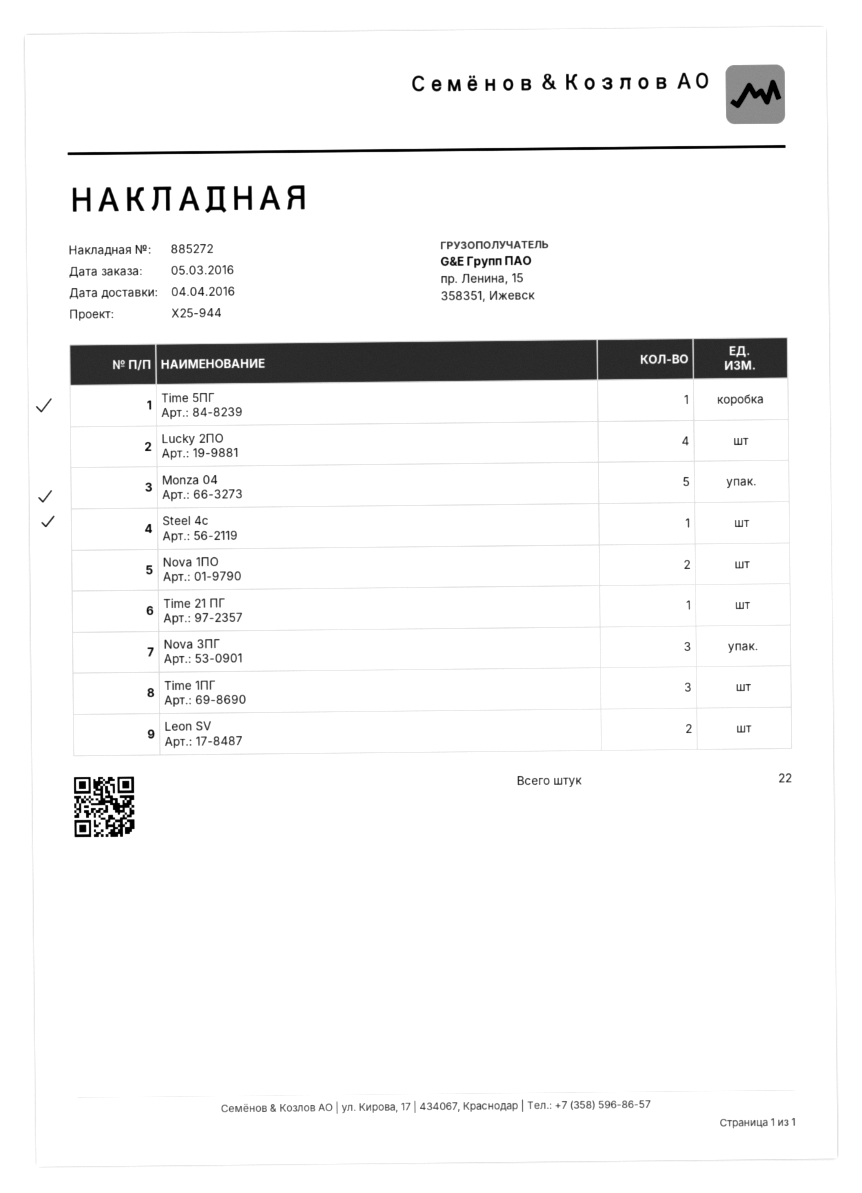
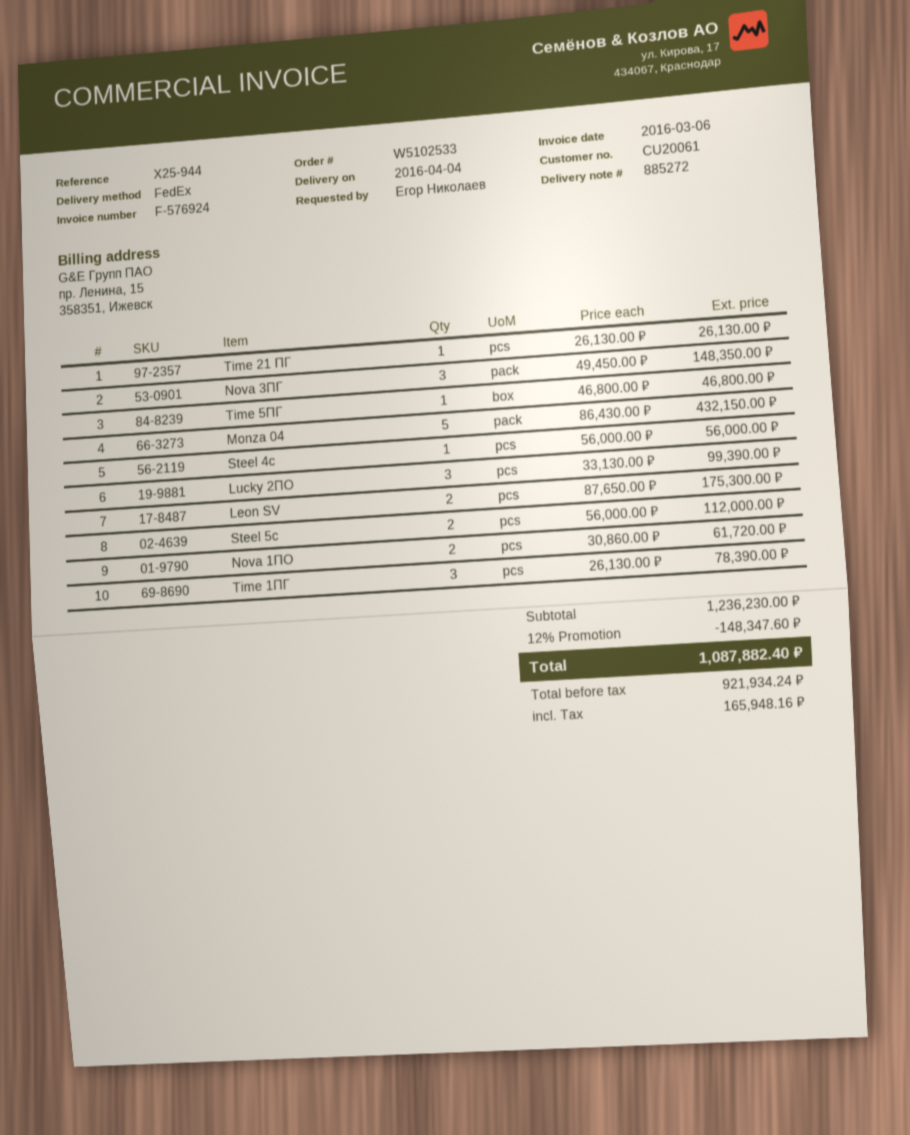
Lucky 2ПО: 4 -> 3
Steel 5с: none -> 2

